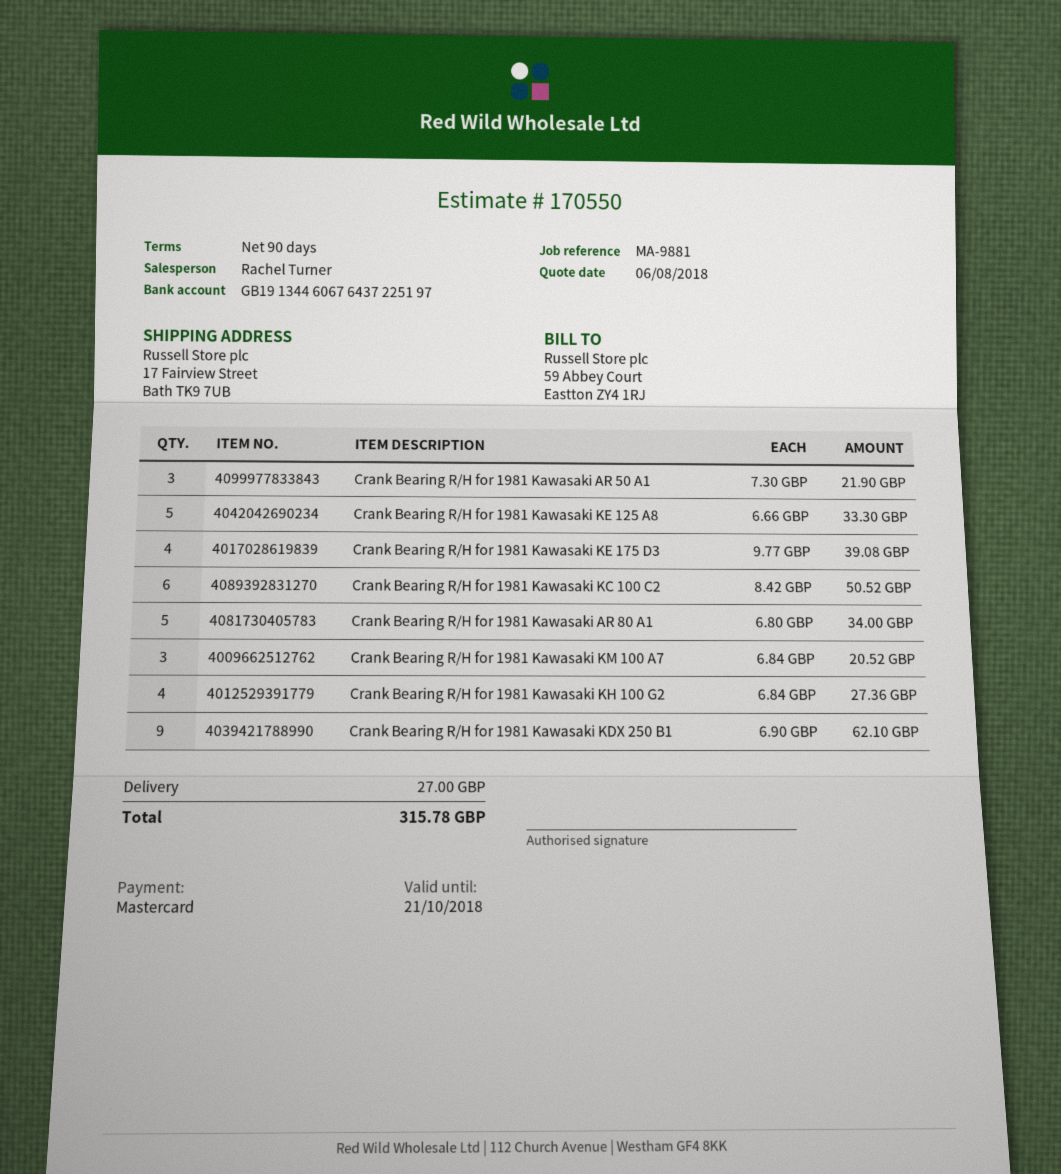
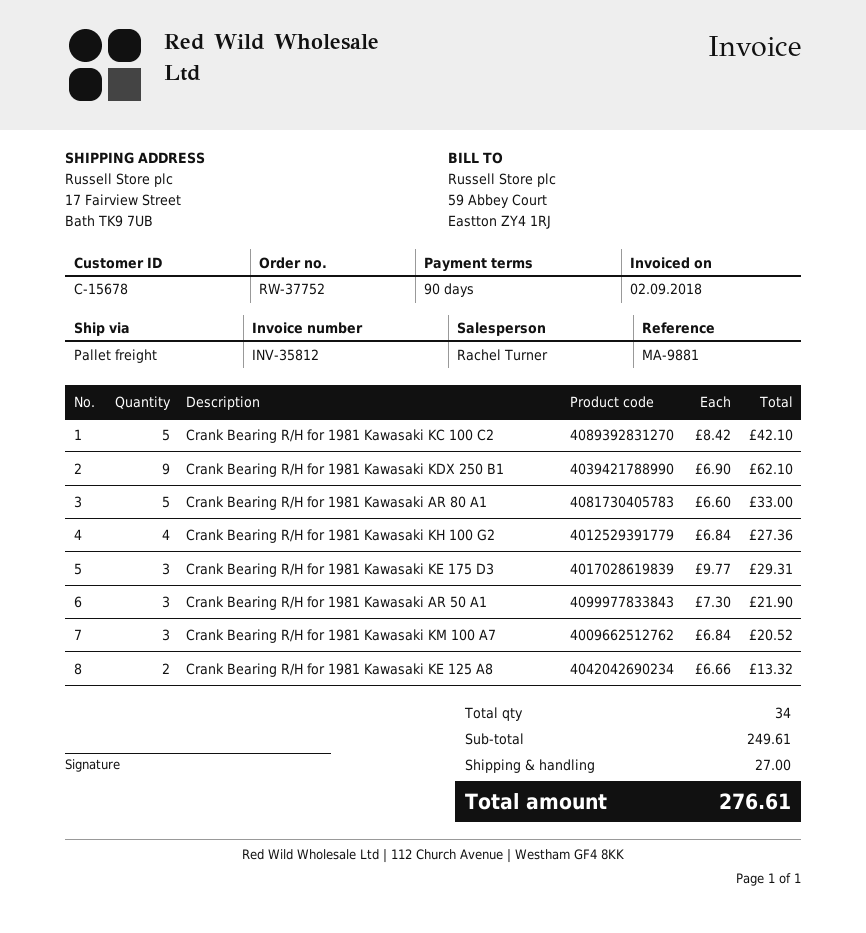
Crank Bearing R/H for 1981 Kawasaki KE 125 A8: 5 x 6.66 = 33.30 -> 2 x 6.66 = 13.32
Crank Bearing R/H for 1981 Kawasaki KE 175 D3: 4 x 9.77 = 39.08 -> 3 x 9.77 = 29.31
Crank Bearing R/H for 1981 Kawasaki KC 100 C2: 6 x 8.42 = 50.52 -> 5 x 8.42 = 42.10
Crank Bearing R/H for 1981 Kawasaki AR 80 A1: 5 x 6.80 = 34.00 -> 5 x 6.60 = 33.00
total: 315.78 -> 276.61

